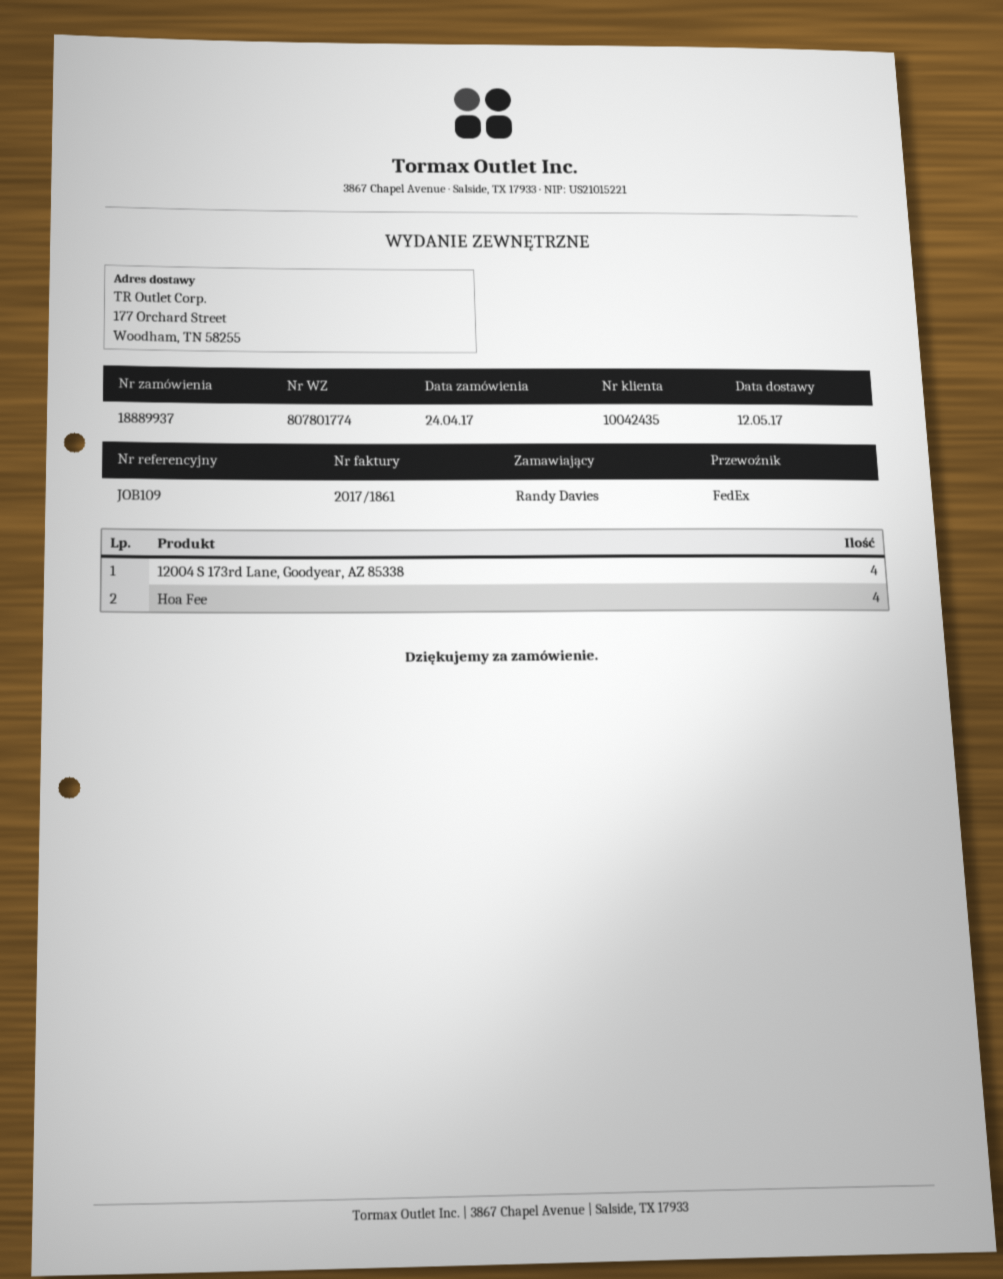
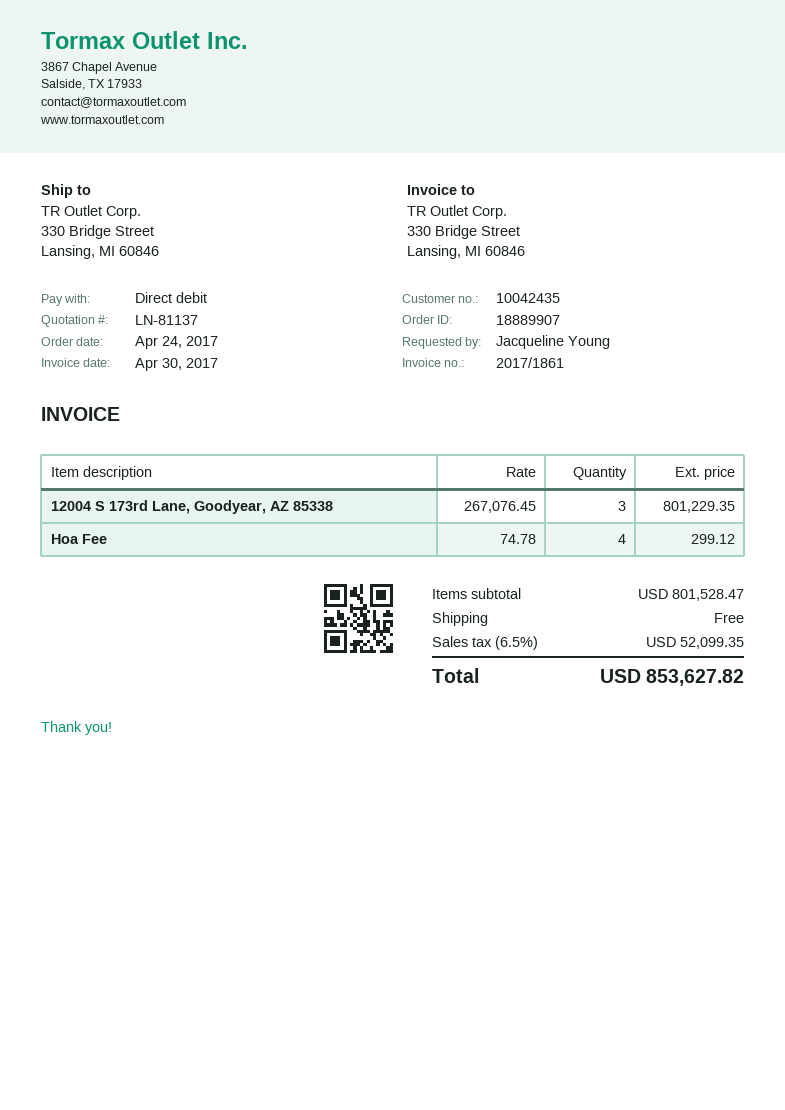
order number: 18889937 -> 18889907
ordered by: Randy Davies -> Jacqueline Young
ship to: 177 Orchard Street, Woodham, TN 58255 -> 330 Bridge Street, Lansing, MI 60846
12004 S 173rd Lane, Goodyear, AZ 85338: 4 -> 3

